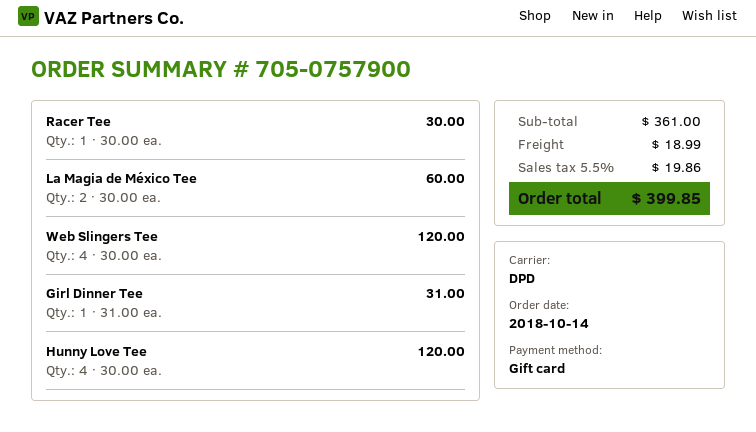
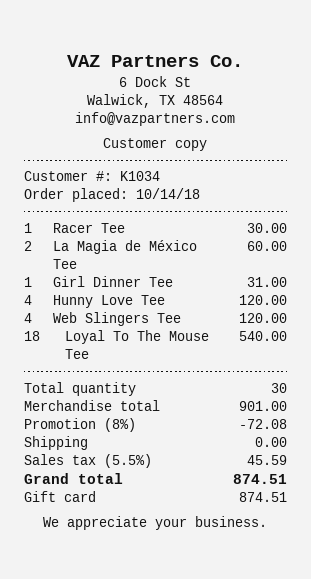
Loyal To The Mouse Tee: none -> 18 for 540.00
subtotal: 361.00 -> 901.00
discount: none -> 8% = 72.08
shipping: 18.99 -> 0.00
tax: 5.5% = 19.86 -> 5.5% = 45.59
total: 399.85 -> 874.51

